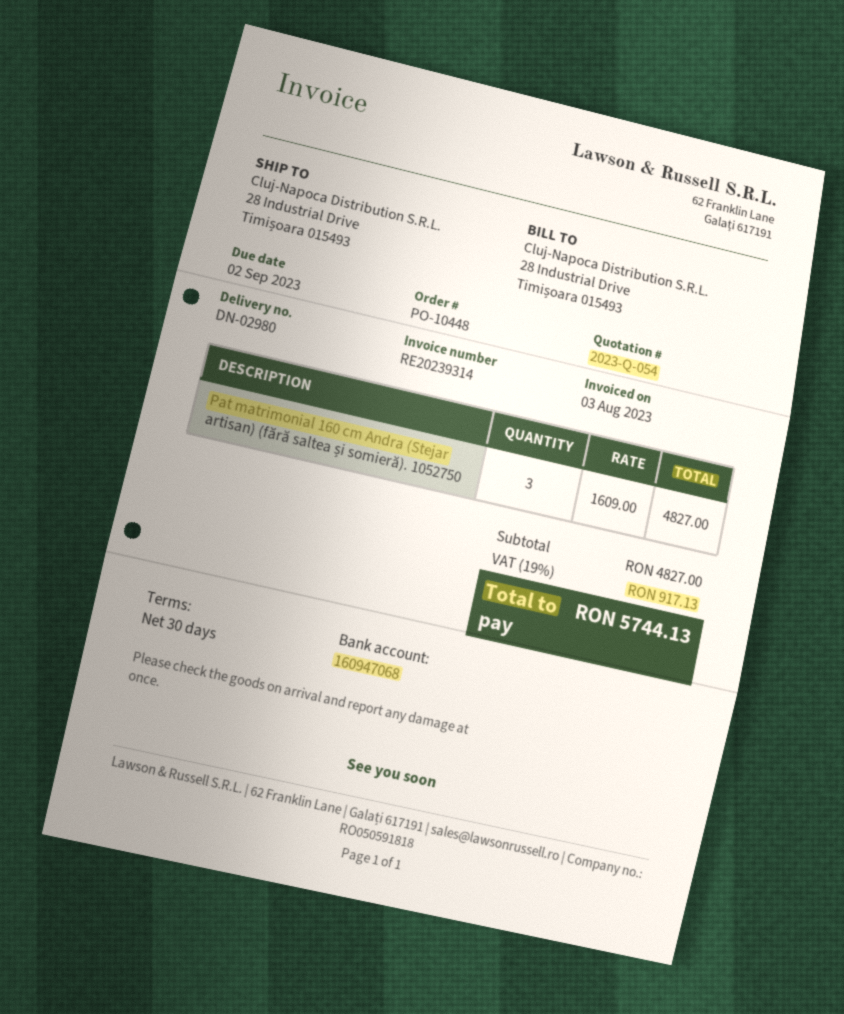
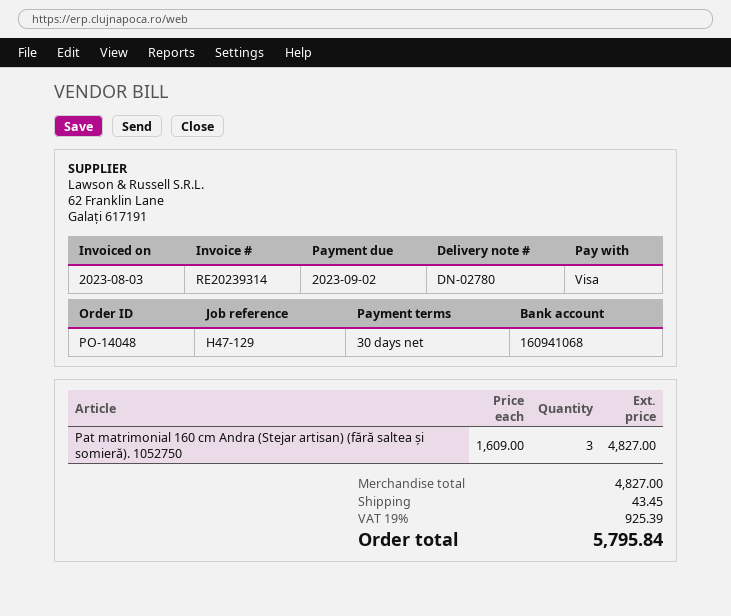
order number: PO-10448 -> PO-14048
delivery note number: DN-02980 -> DN-02780
bank account: 160947068 -> 160941068
shipping: none -> 43.45
tax: 19% = 917.13 -> 19% = 925.39
total: 5744.13 -> 5795.84

